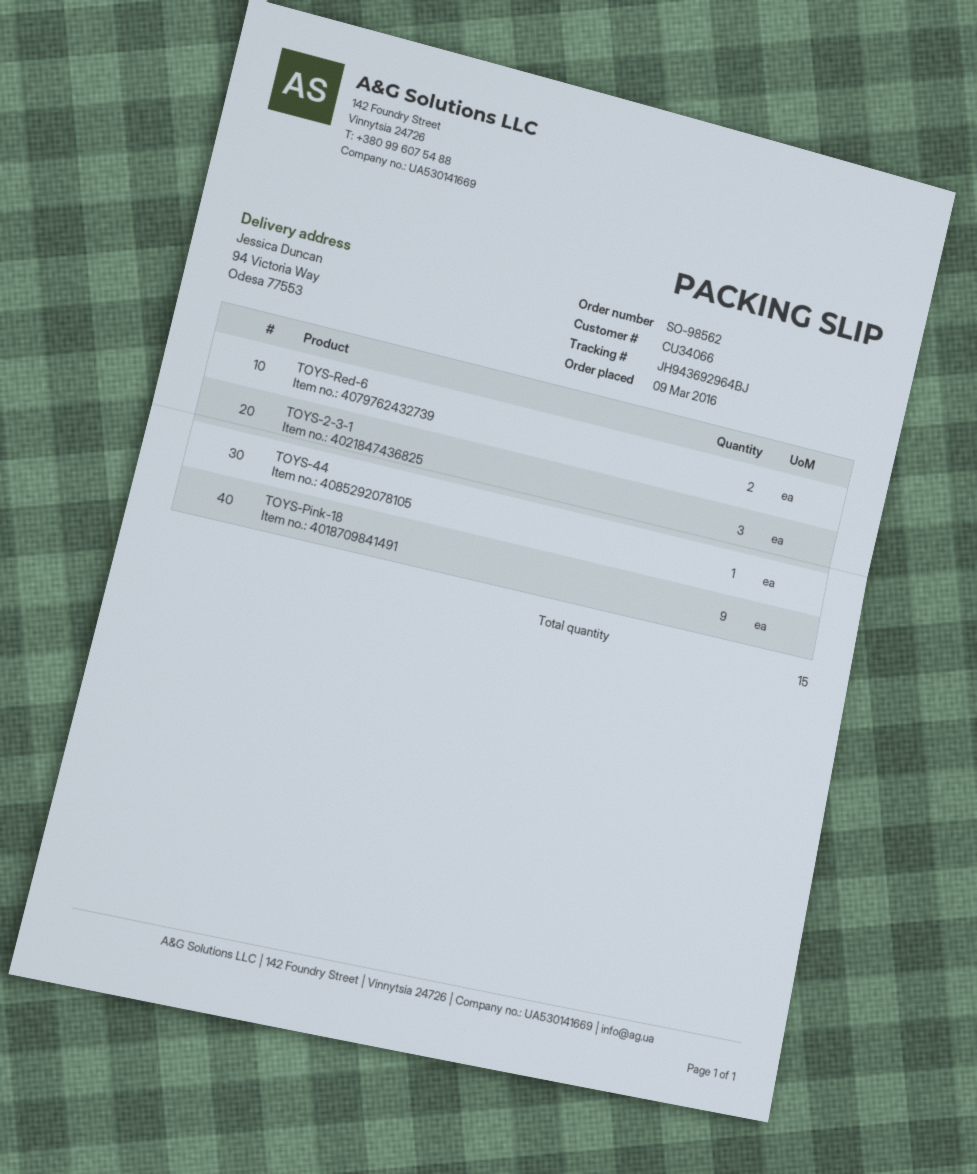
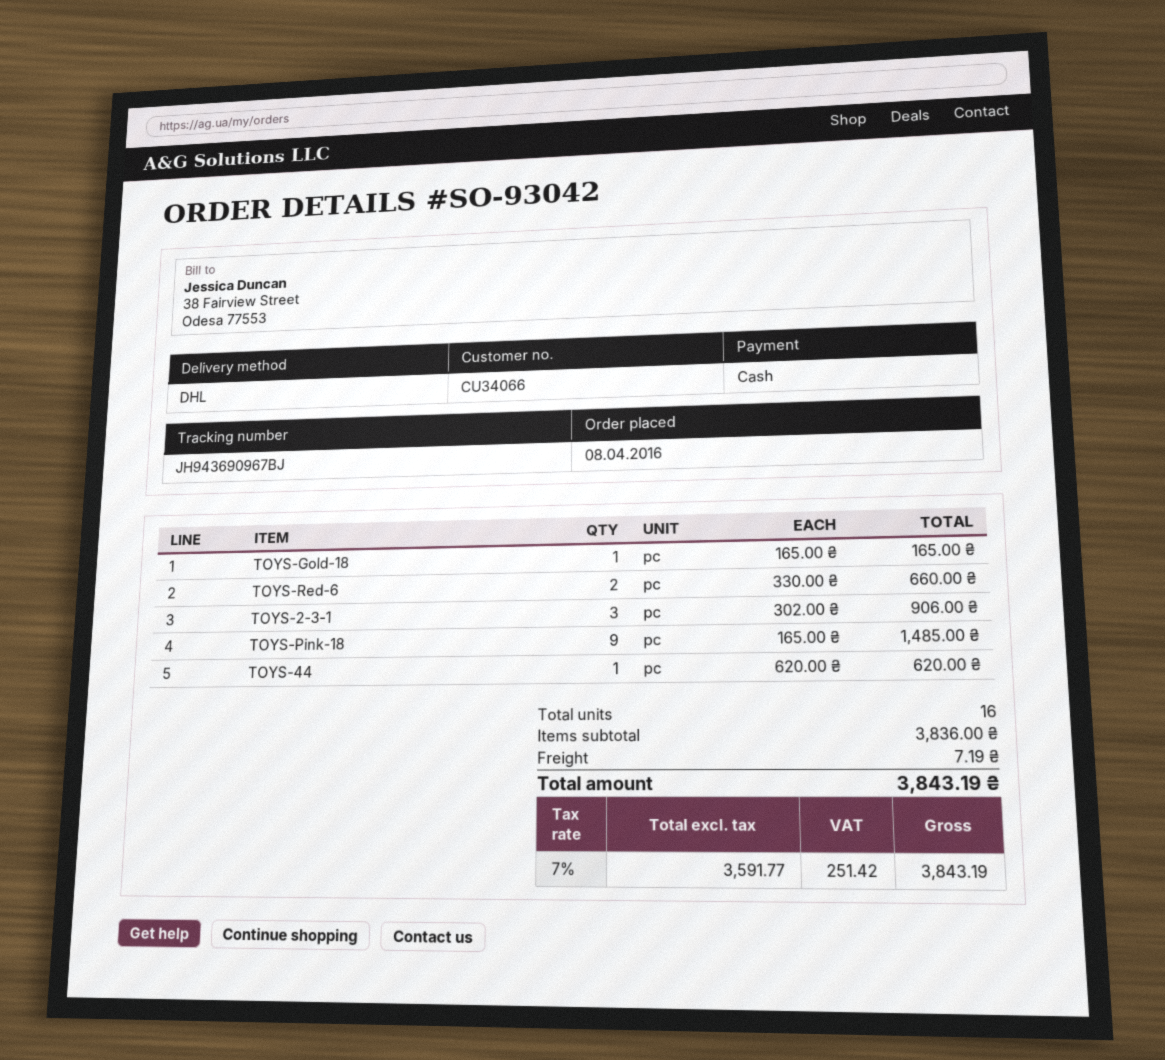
order number: SO-98562 -> SO-93042
order date: 2016-03-09 -> 2016-04-08
tracking number: JH943692964BJ -> JH943690967BJ
TOYS-Gold-18: none -> 1
total quantity: 15 -> 16

